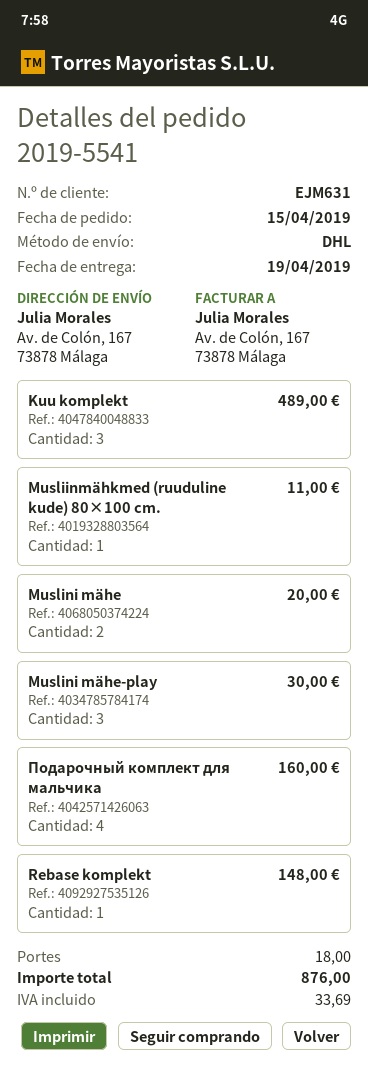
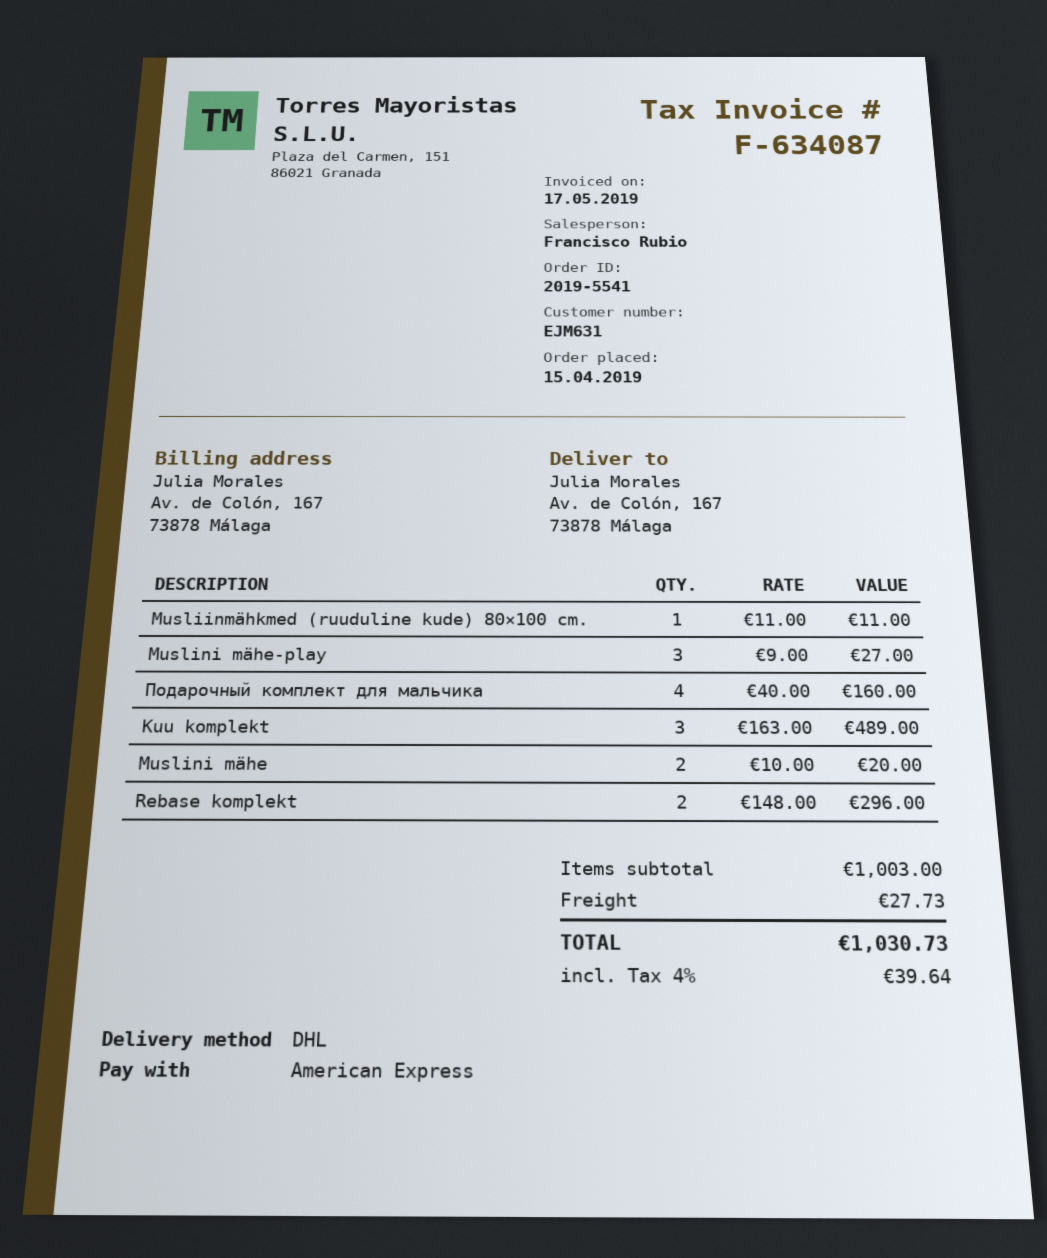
Muslini mähe-play: 3 for 30.00 -> 3 for 27.00
Rebase komplekt: 1 for 148.00 -> 2 for 296.00
shipping: 18.00 -> 27.73
tax: 33.69 -> 39.64
total: 876.00 -> 1030.73

